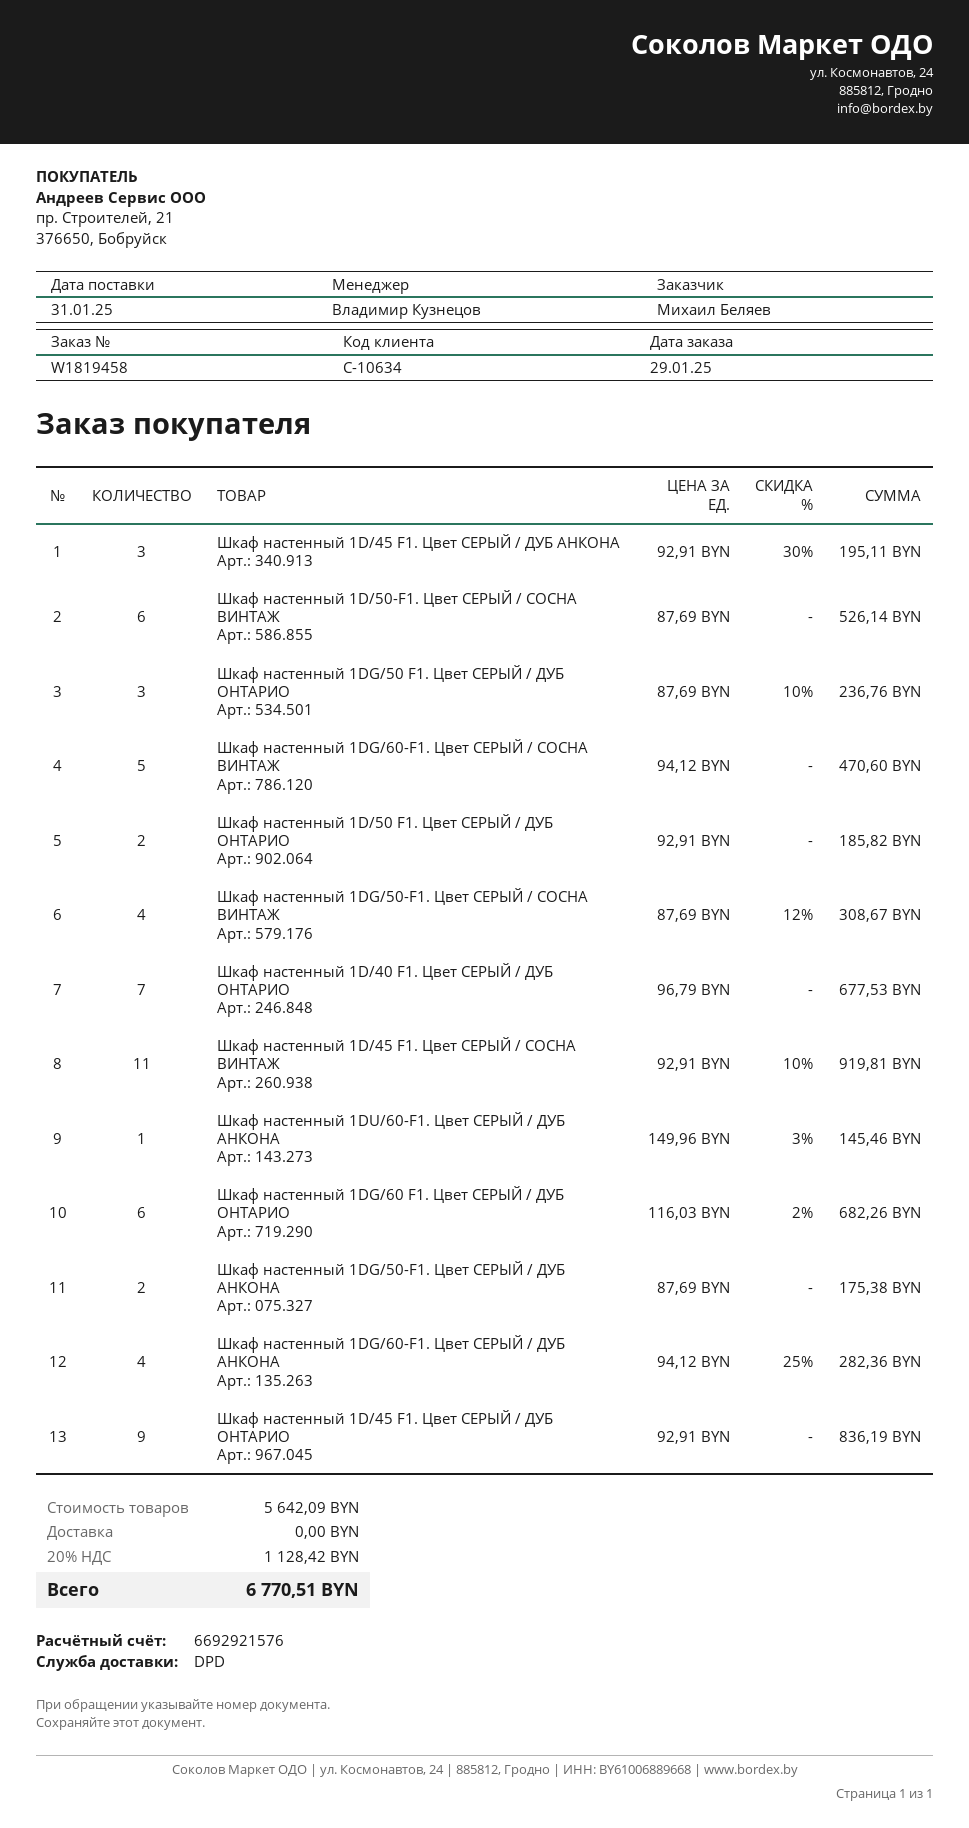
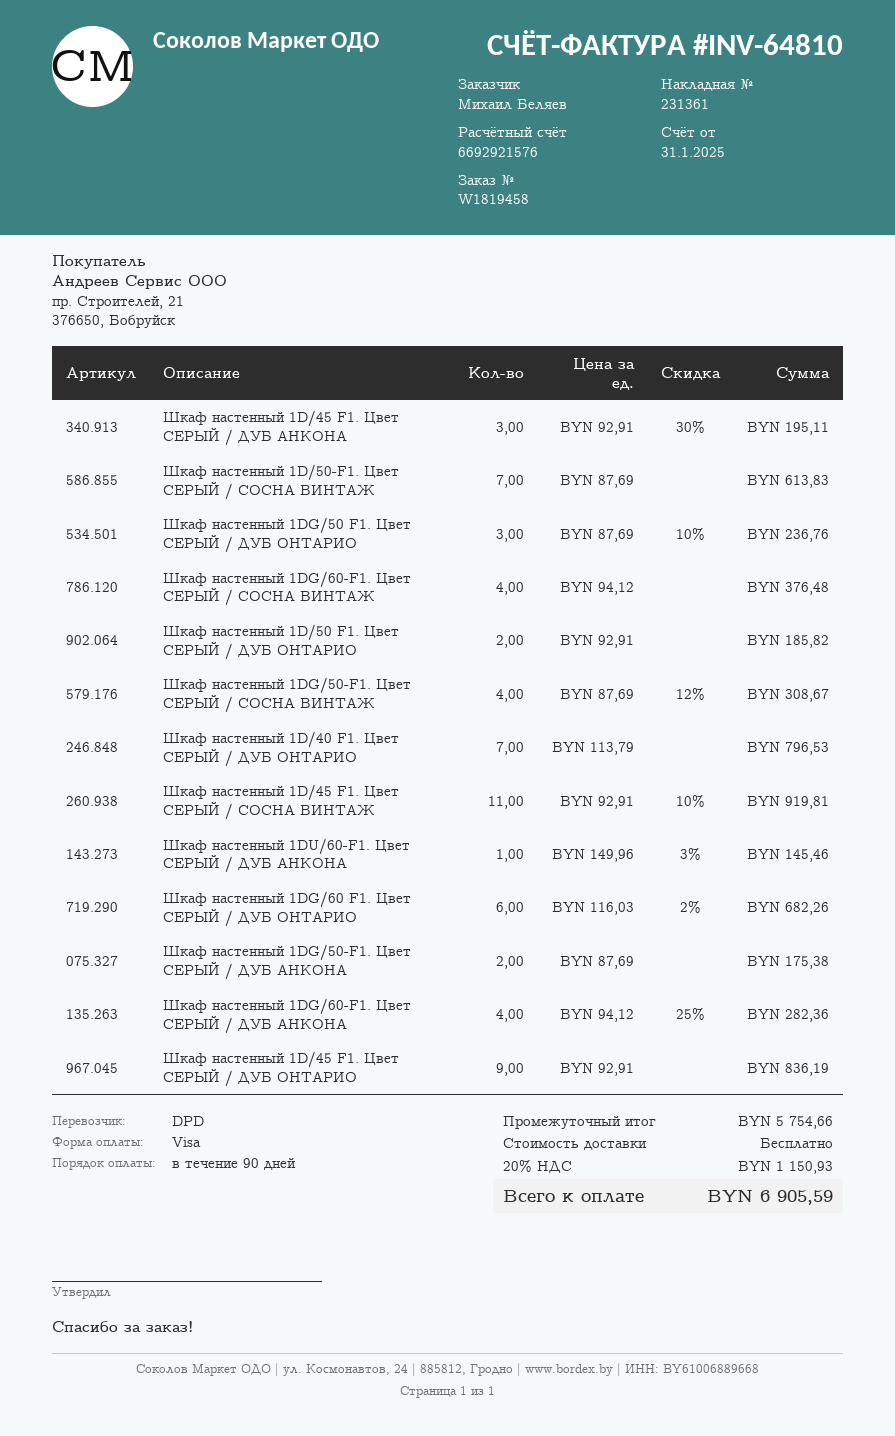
Шкаф настенный 1D/50-F1. Цвет СЕРЫЙ / СОСНА ВИНТАЖ: 6 x 87.69 = 526.14 -> 7 x 87.69 = 613.83
Шкаф настенный 1DG/60-F1. Цвет СЕРЫЙ / СОСНА ВИНТАЖ: 5 x 94.12 = 470.60 -> 4 x 94.12 = 376.48
Шкаф настенный 1D/40 F1. Цвет СЕРЫЙ / ДУБ ОНТАРИО: 7 x 96.79 = 677.53 -> 7 x 113.79 = 796.53
subtotal: 5642.09 -> 5754.66
tax: 20% = 1128.42 -> 20% = 1150.93
total: 6770.51 -> 6905.59

